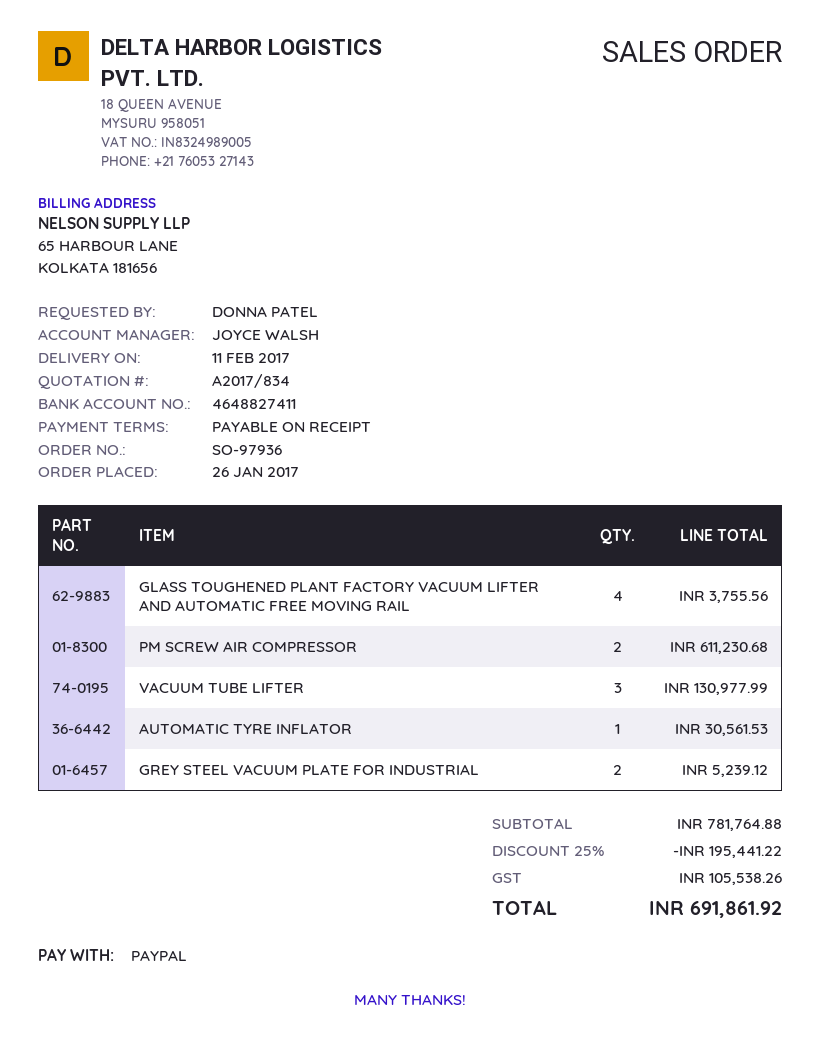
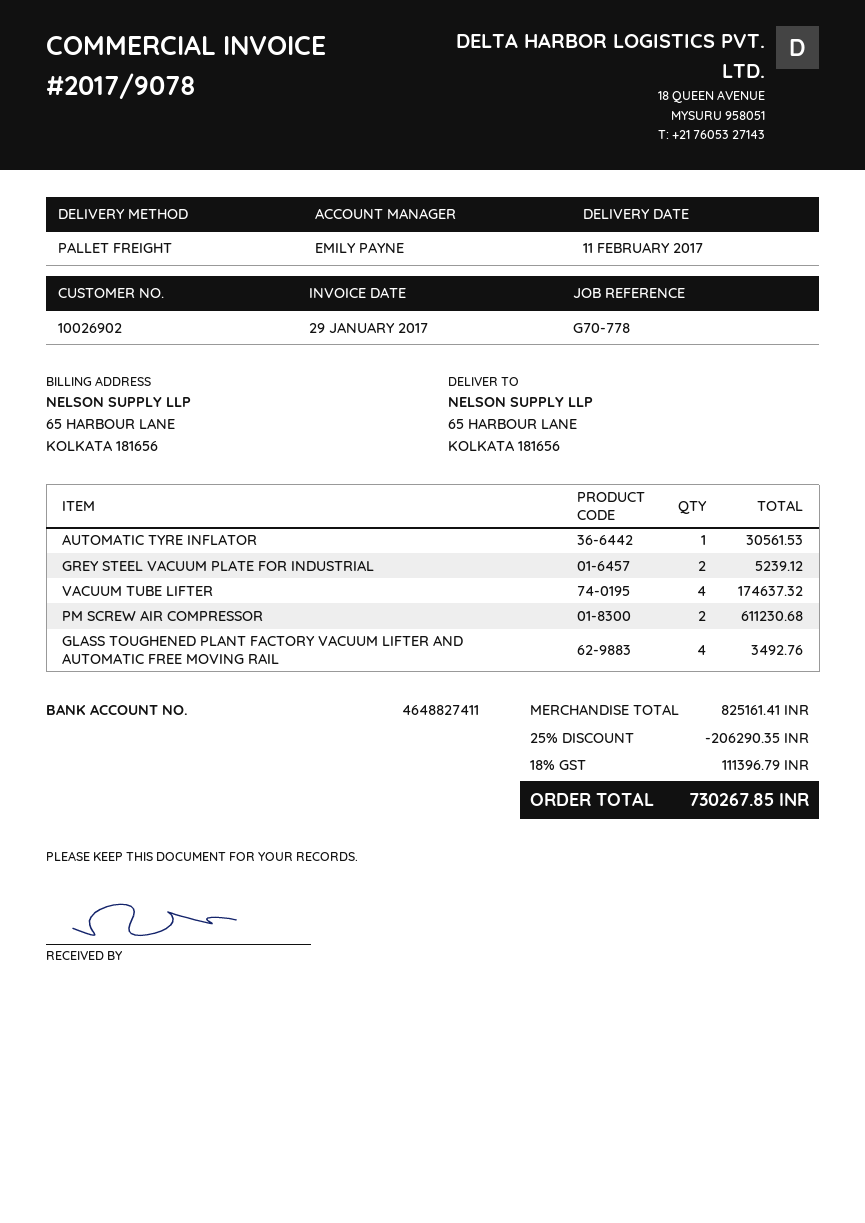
sales rep: JOYCE WALSH -> EMILY PAYNE
GLASS TOUGHENED PLANT FACTORY VACUUM LIFTER AND AUTOMATIC FREE MOVING RAIL: 4 for 3755.56 -> 4 for 3492.76
VACUUM TUBE LIFTER: 3 for 130977.99 -> 4 for 174637.32
subtotal: 781764.88 -> 825161.41
discount: 25% = 195441.22 -> 25% = 206290.35
tax: 105538.26 -> 111396.79
total: 691861.92 -> 730267.85

